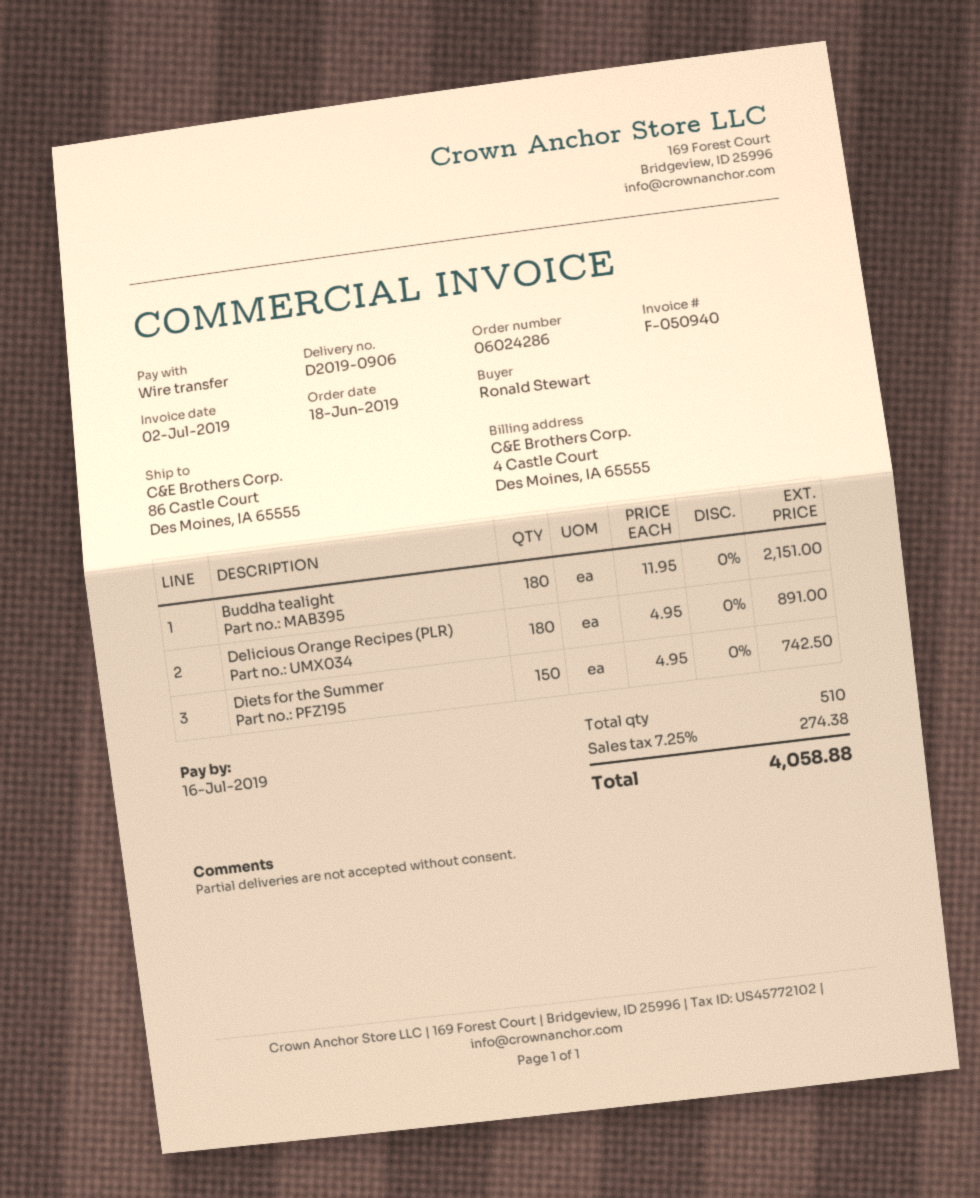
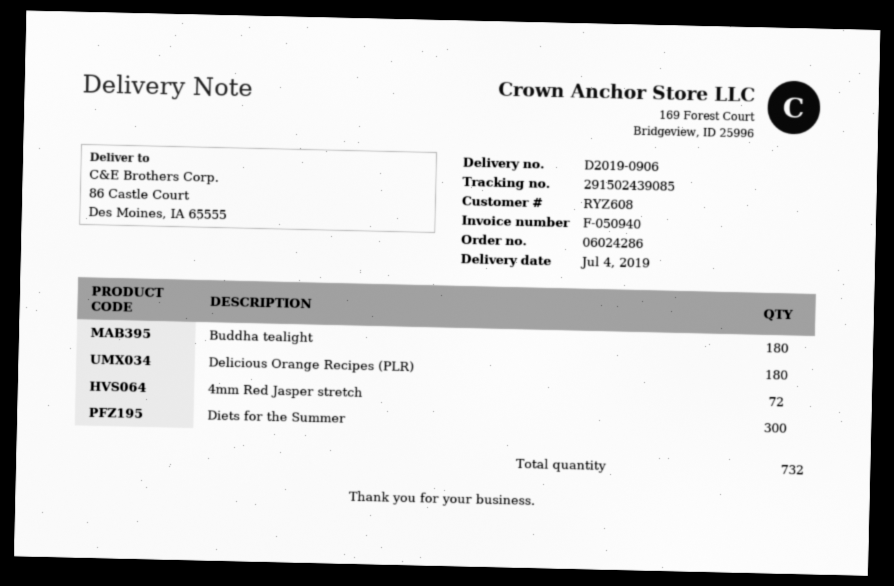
Diets for the Summer: 150 -> 300
4mm Red Jasper stretch: none -> 72
total quantity: 510 -> 732

